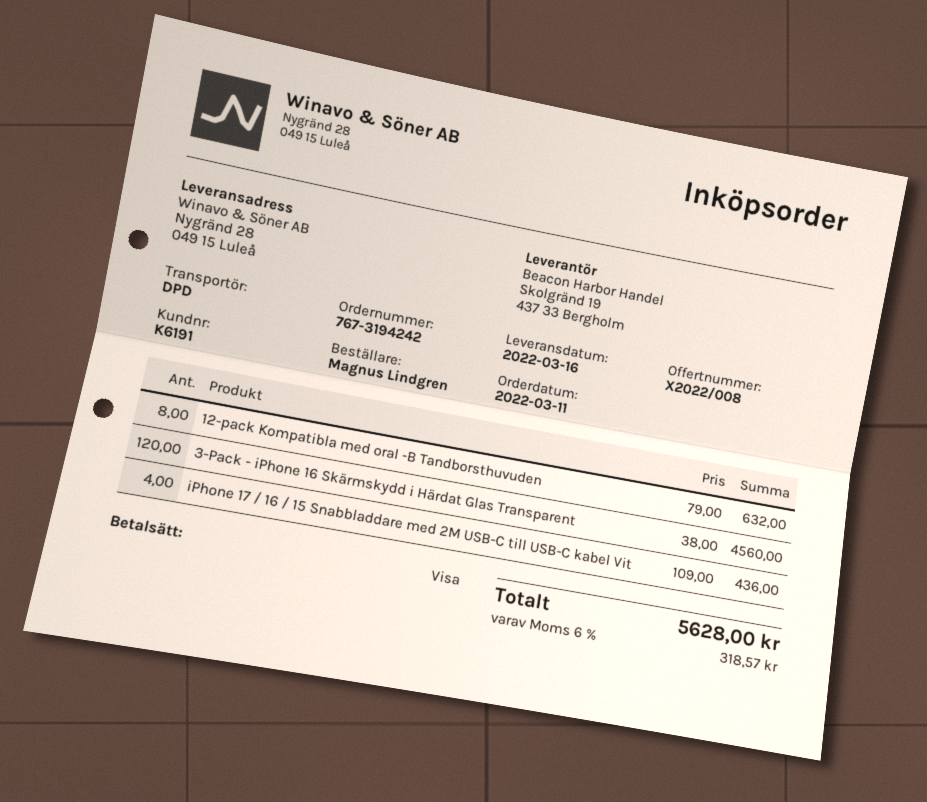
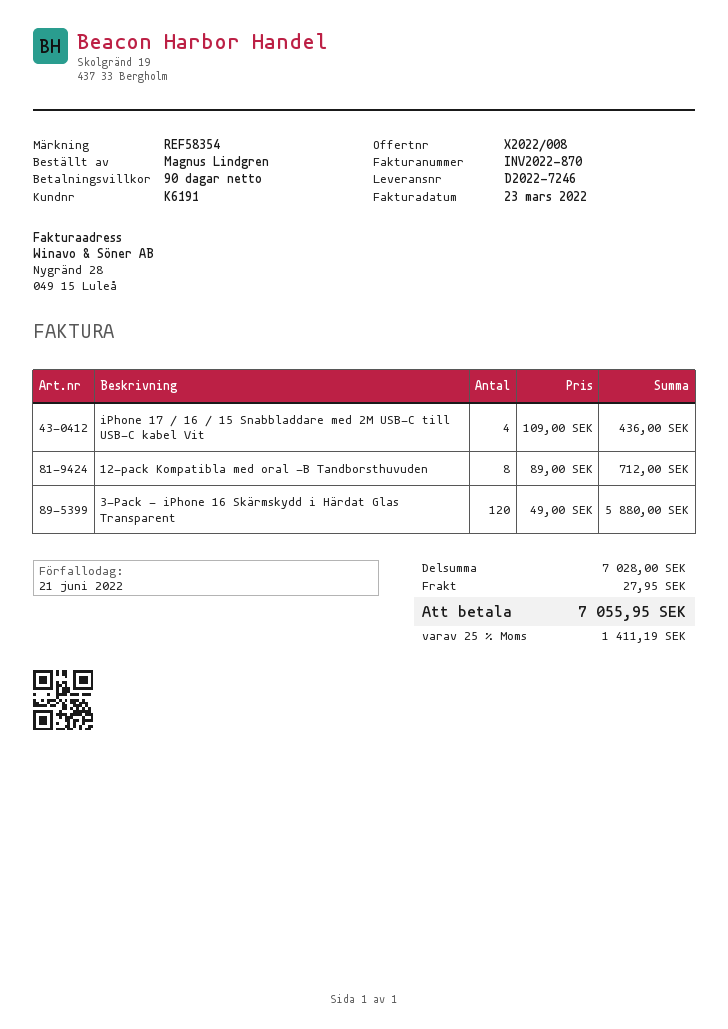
12-pack Kompatibla med oral -B Tandborsthuvuden: 8 x 79.00 = 632.00 -> 8 x 89.00 = 712.00
3-Pack - iPhone 16 Skärmskydd i Härdat Glas Transparent: 120 x 38.00 = 4560.00 -> 120 x 49.00 = 5880.00
shipping: none -> 27.95
tax: 6% = 318.57 -> 25% = 1411.19
total: 5628.00 -> 7055.95

